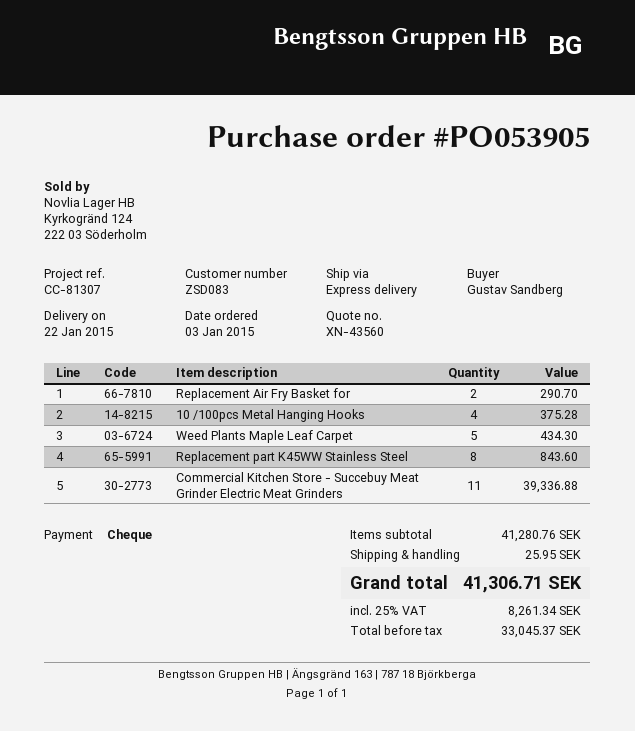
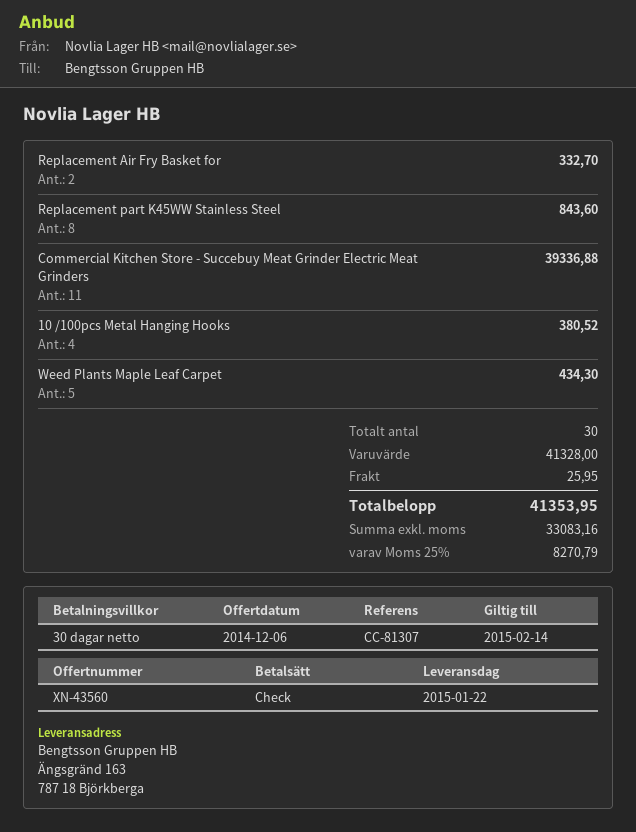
Replacement Air Fry Basket for: 2 for 290.70 -> 2 for 332.70
10 /100pcs Metal Hanging Hooks: 4 for 375.28 -> 4 for 380.52
subtotal: 41280.76 -> 41328.00
net: 33045.37 -> 33083.16
tax: 25% = 8261.34 -> 25% = 8270.79
total: 41306.71 -> 41353.95

